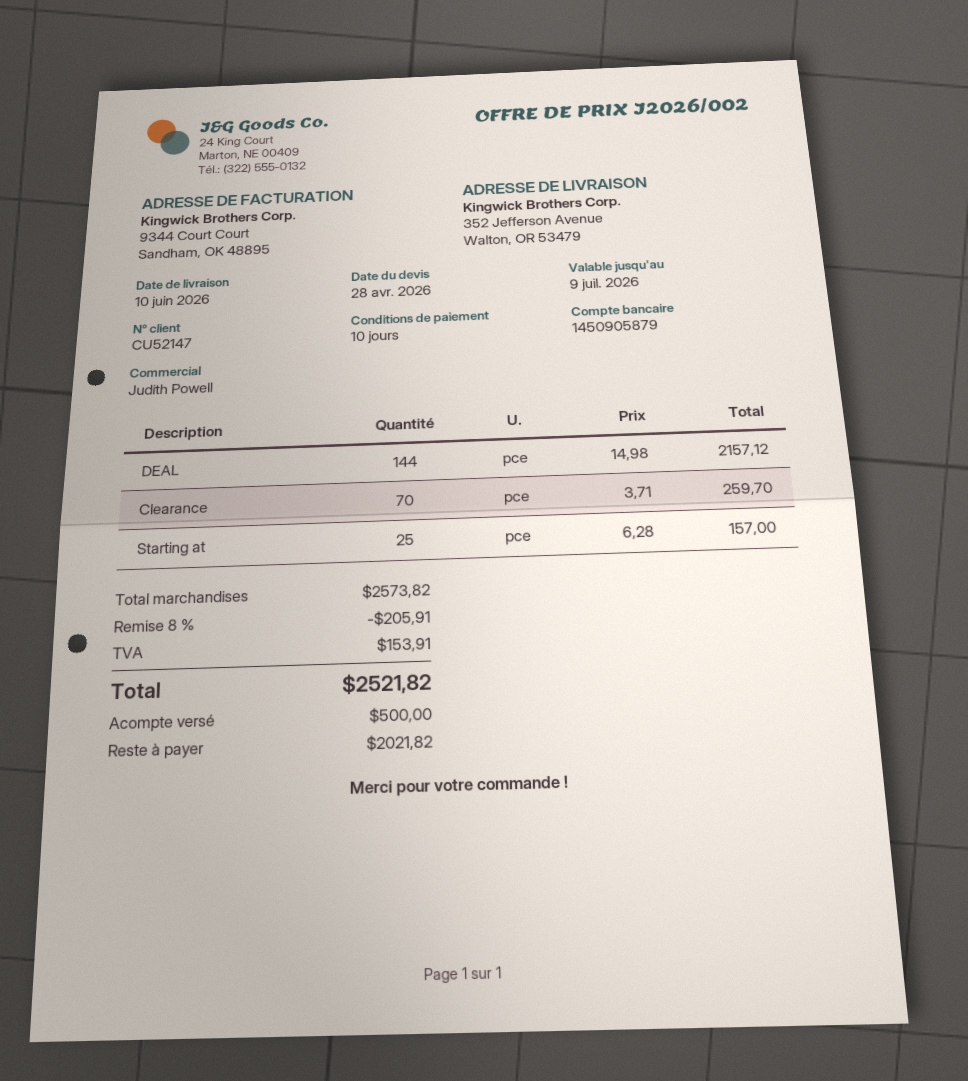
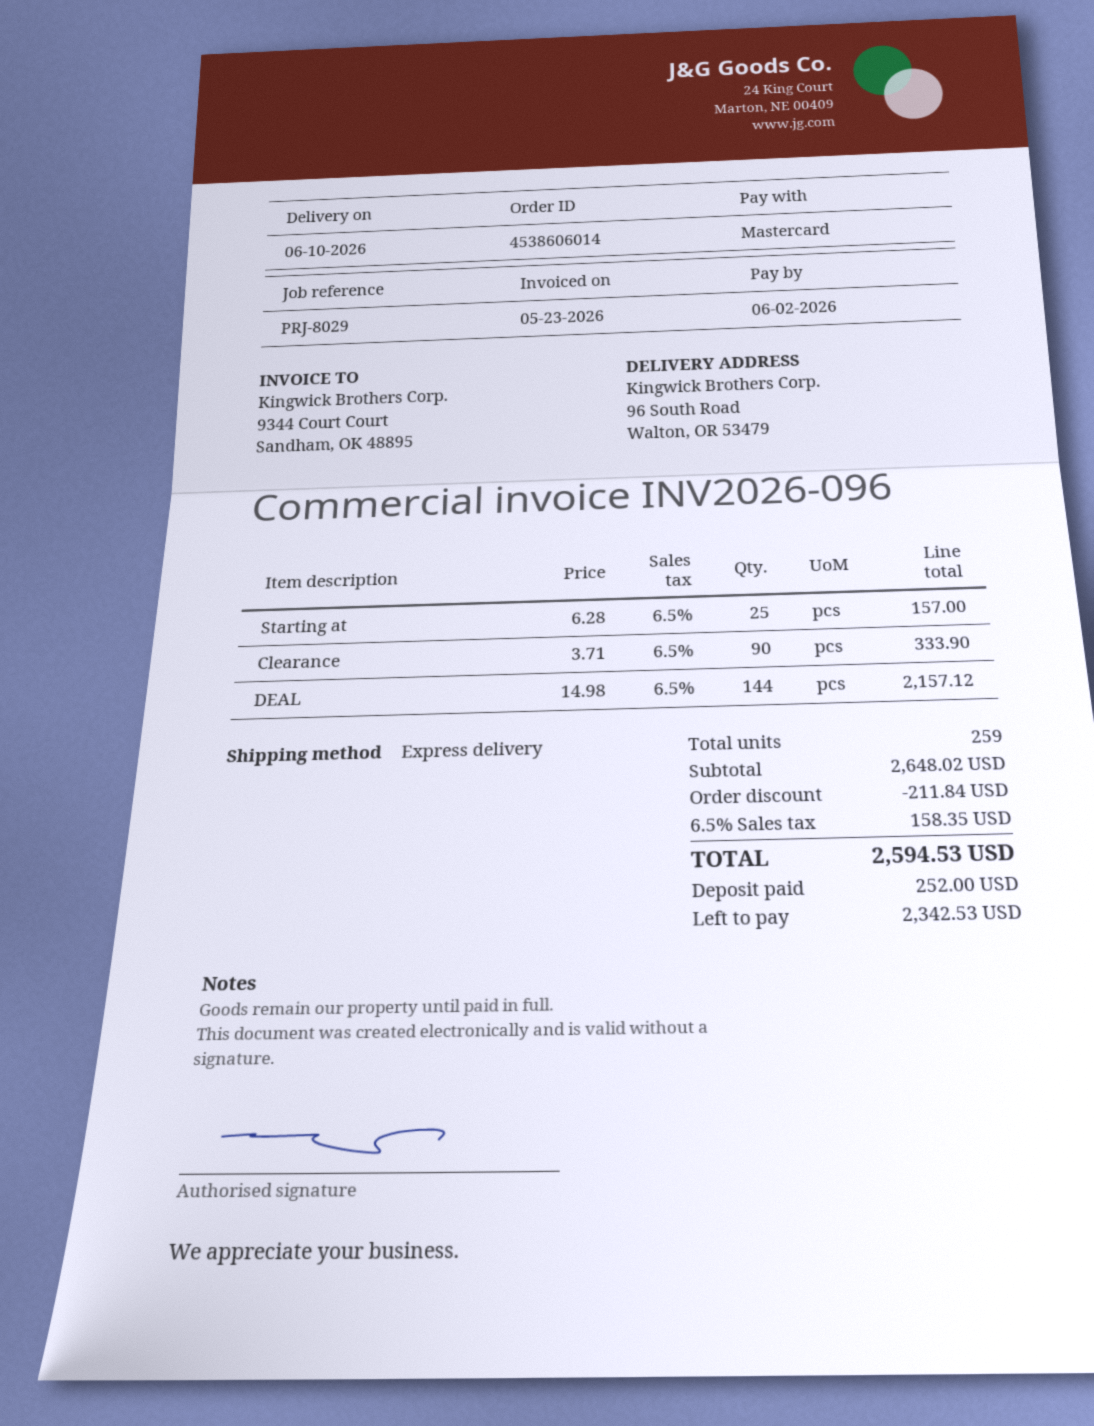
ship to: 352 Jefferson Avenue, Walton, OR 53479 -> 96 South Road, Walton, OR 53479
Clearance: 70 x 3.71 = 259.70 -> 90 x 3.71 = 333.90
subtotal: 2573.82 -> 2648.02
discount: 205.91 -> 211.84
tax: 153.91 -> 158.35
total: 2521.82 -> 2594.53
deposit: 500.00 -> 252.00
balance: 2021.82 -> 2342.53

